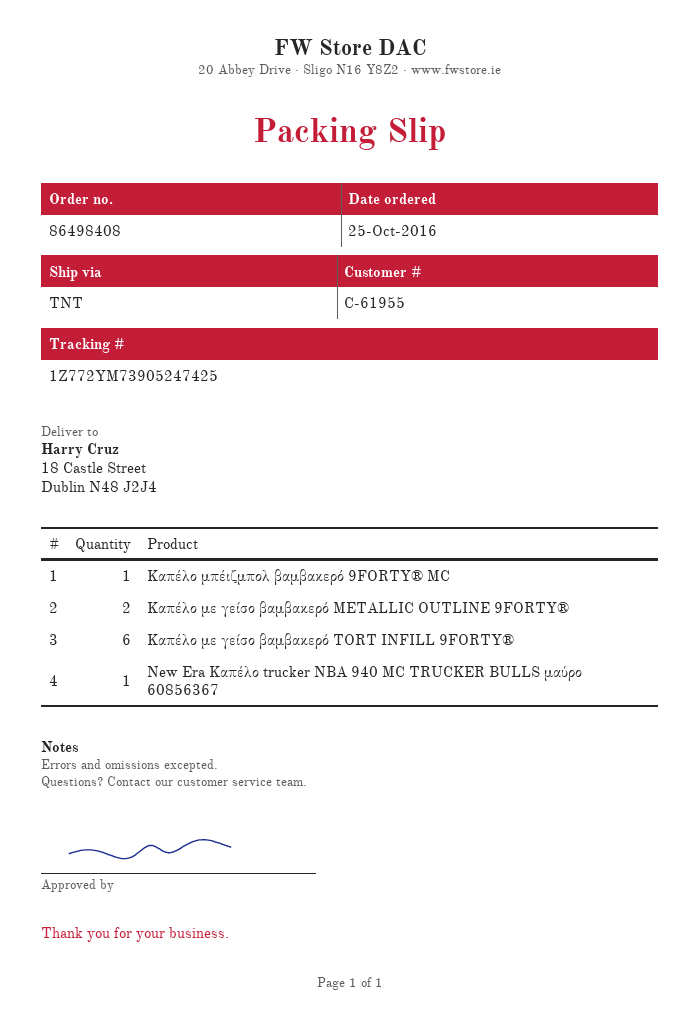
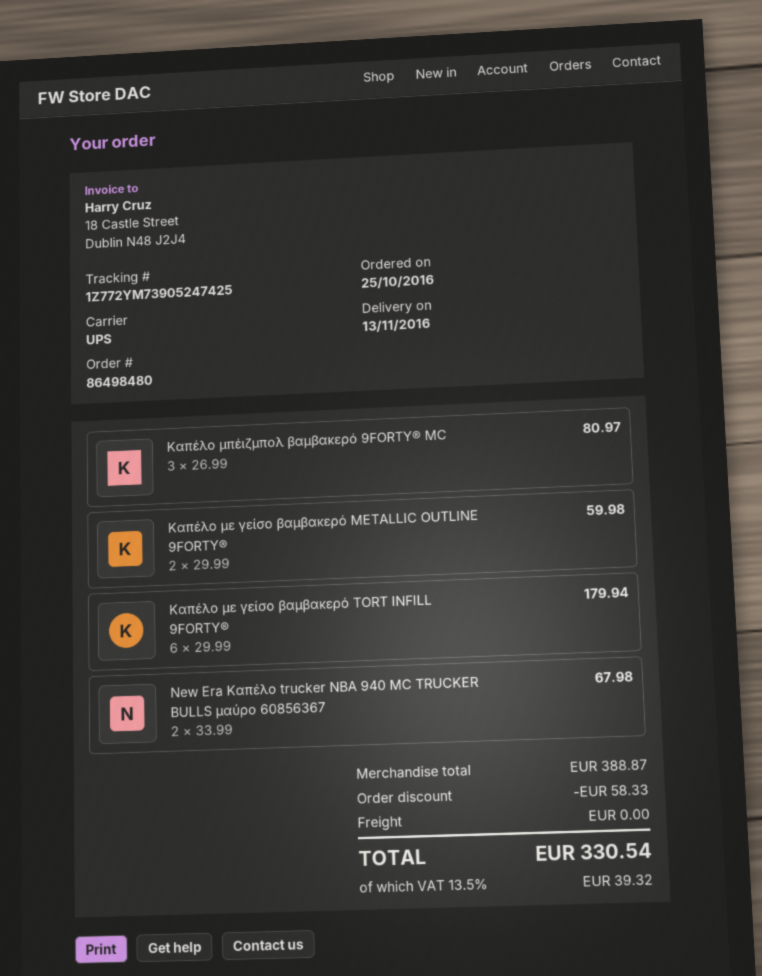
order number: 86498408 -> 86498480
shipping method: TNT -> UPS
Καπέλο μπέιζμπολ βαμβακερό 9FORTY® MC: 1 -> 3
New Era Καπέλο trucker NBA 940 MC TRUCKER BULLS μαύρο 60856367: 1 -> 2

